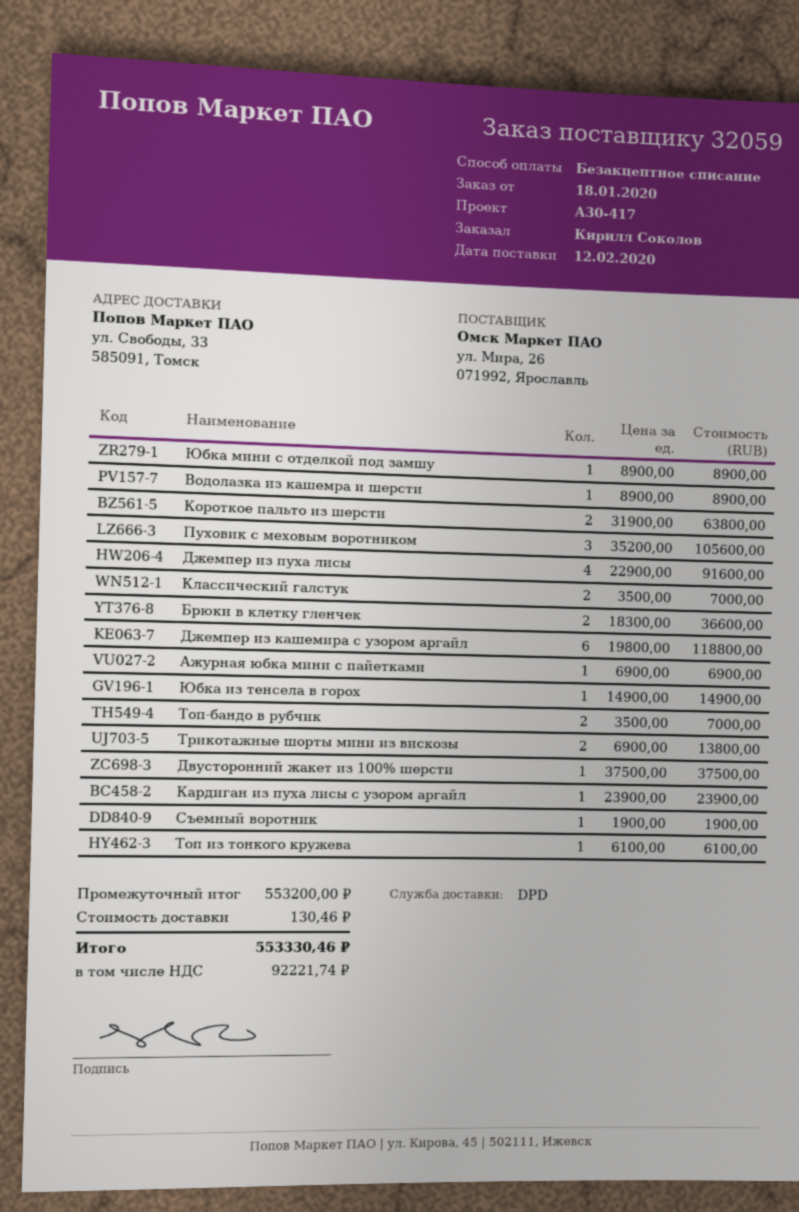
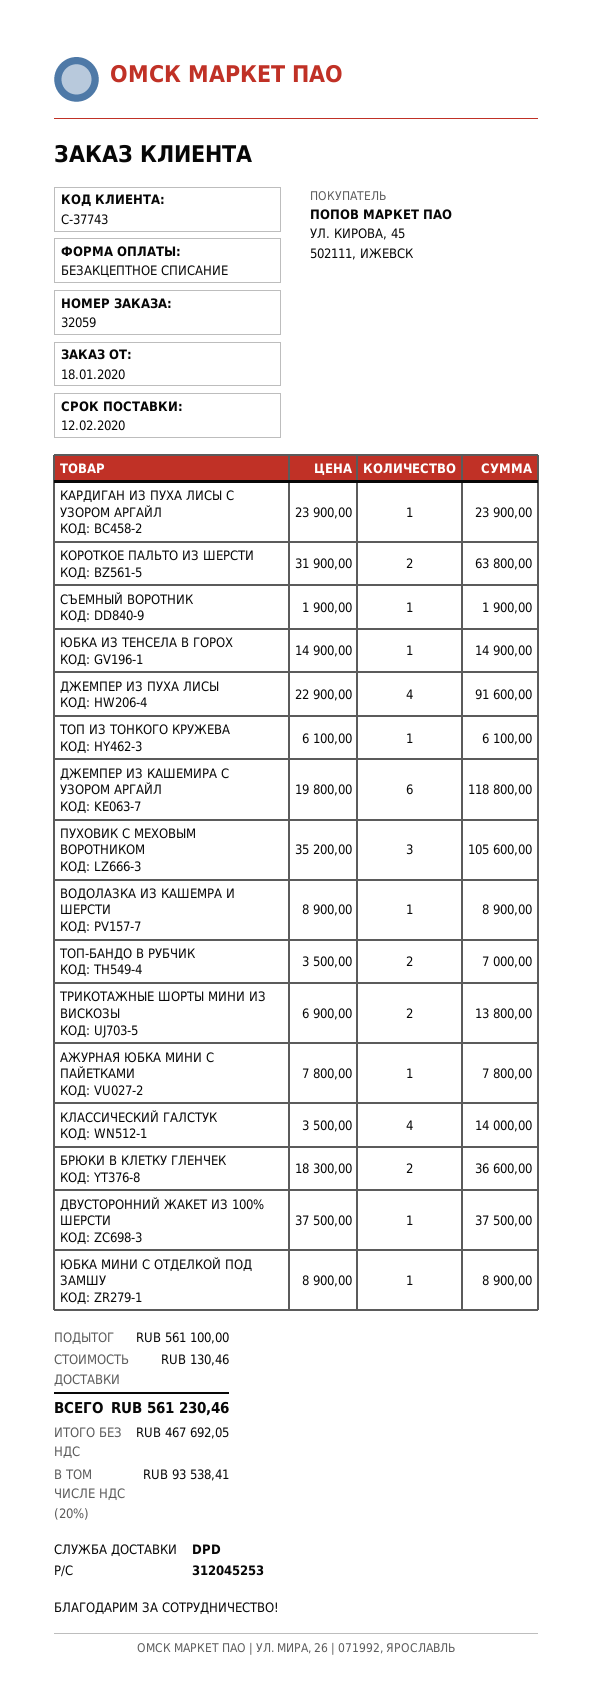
Классический галстук: 2 x 3500.00 = 7000.00 -> 4 x 3500.00 = 14000.00
Ажурная юбка мини с пайетками: 1 x 6900.00 = 6900.00 -> 1 x 7800.00 = 7800.00
subtotal: 553200.00 -> 561100.00
tax: 92221.74 -> 93538.41
total: 553330.46 -> 561230.46

